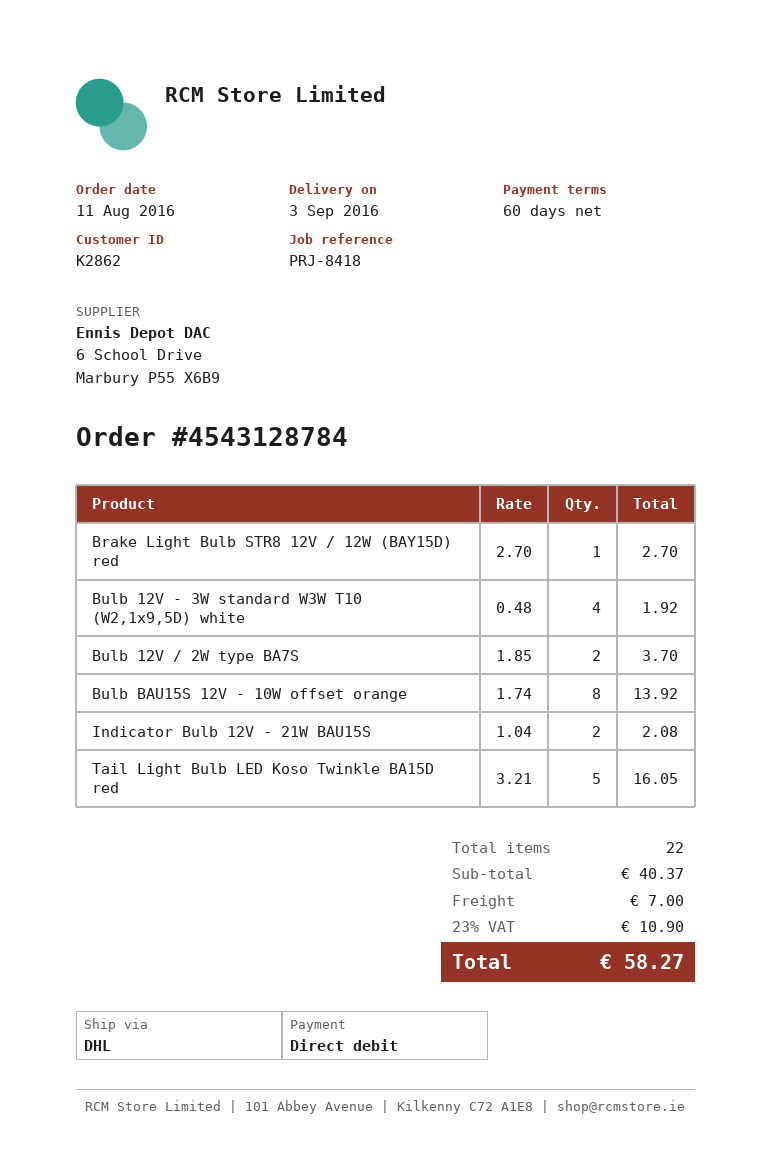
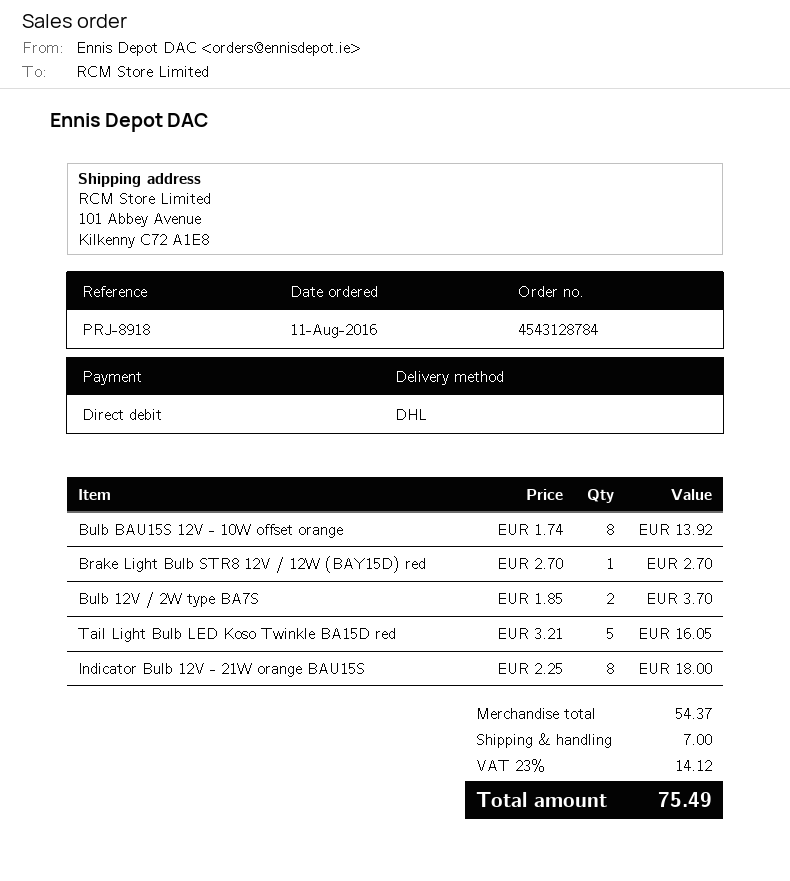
reference: PRJ-8418 -> PRJ-8918
Bulb 12V - 3W standard W3W T10 (W2,1x9,5D) white: 4 x 0.48 = 1.92 -> none
Indicator Bulb 12V - 21W BAU15S: 2 x 1.04 = 2.08 -> none
Indicator Bulb 12V - 21W orange BAU15S: none -> 8 x 2.25 = 18.00
subtotal: 40.37 -> 54.37
tax: 23% = 10.90 -> 23% = 14.12
total: 58.27 -> 75.49

